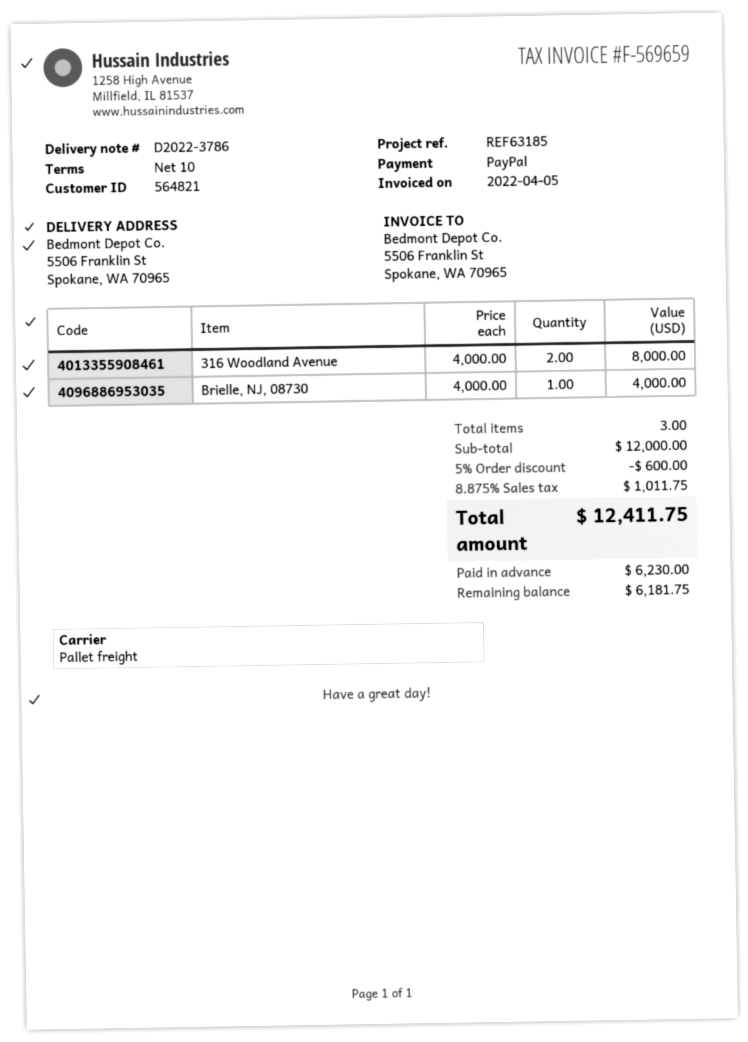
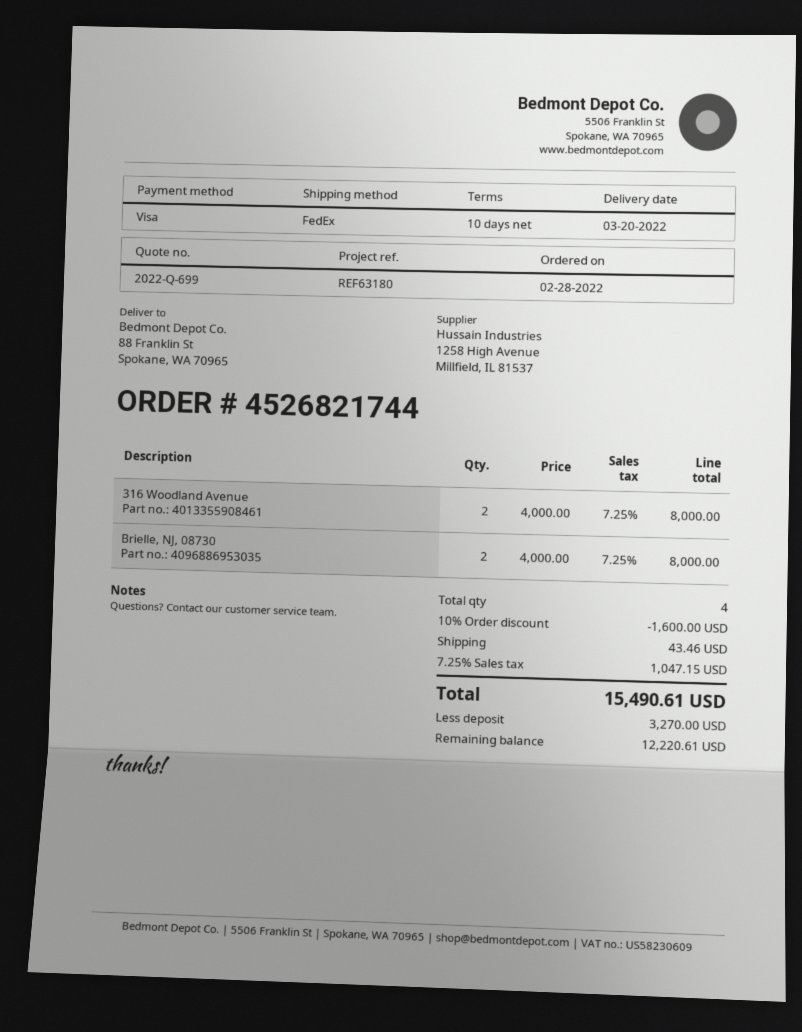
reference: REF63185 -> REF63180
payment method: PayPal -> Visa
shipping method: pallet freight -> FedEx
ship to: 5506 Franklin St, Spokane, WA 70965 -> 88 Franklin St, Spokane, WA 70965
Brielle, NJ, 08730: 1 x 4000.00 = 4000.00 -> 2 x 4000.00 = 8000.00
total quantity: 3 -> 4
discount: 5% = 600.00 -> 10% = 1600.00
shipping: none -> 43.46
tax: 8.875% = 1011.75 -> 7.25% = 1047.15
total: 12411.75 -> 15490.61
deposit: 6230.00 -> 3270.00
balance: 6181.75 -> 12220.61

